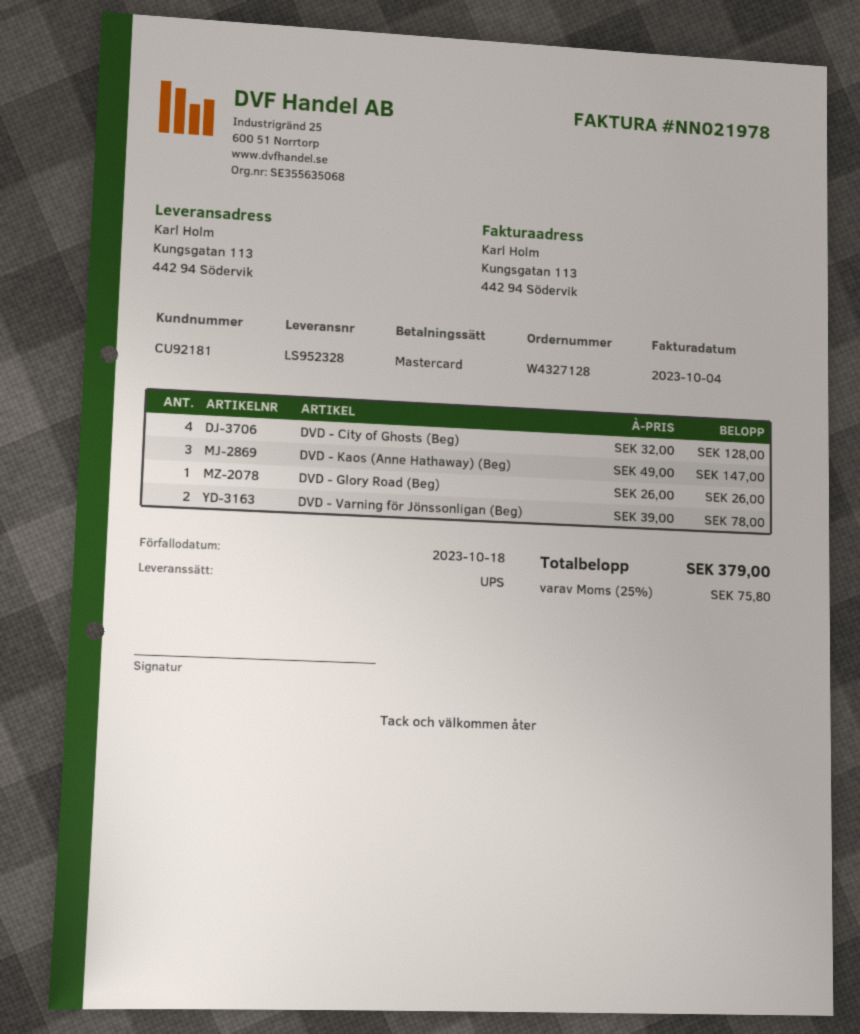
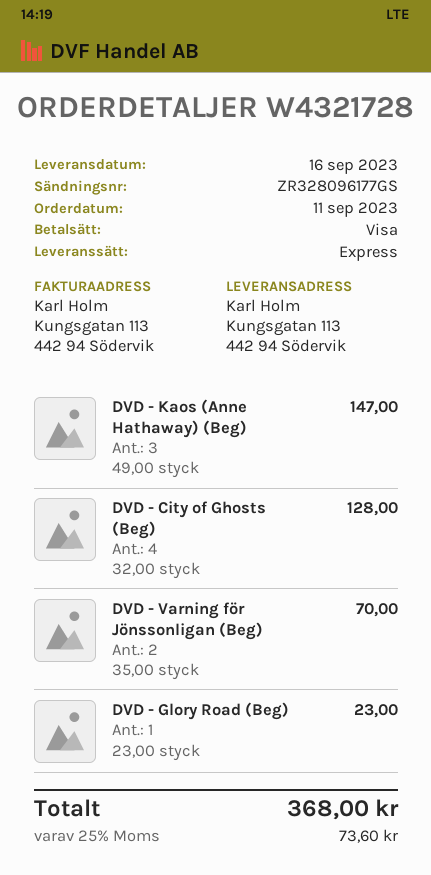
order number: W4327128 -> W4321728
payment method: Mastercard -> Visa
shipping method: UPS -> express
DVD - Glory Road (Beg): 1 x 26.00 = 26.00 -> 1 x 23.00 = 23.00
DVD - Varning för Jönssonligan (Beg): 2 x 39.00 = 78.00 -> 2 x 35.00 = 70.00
tax: 25% = 75.80 -> 25% = 73.60
total: 379.00 -> 368.00

